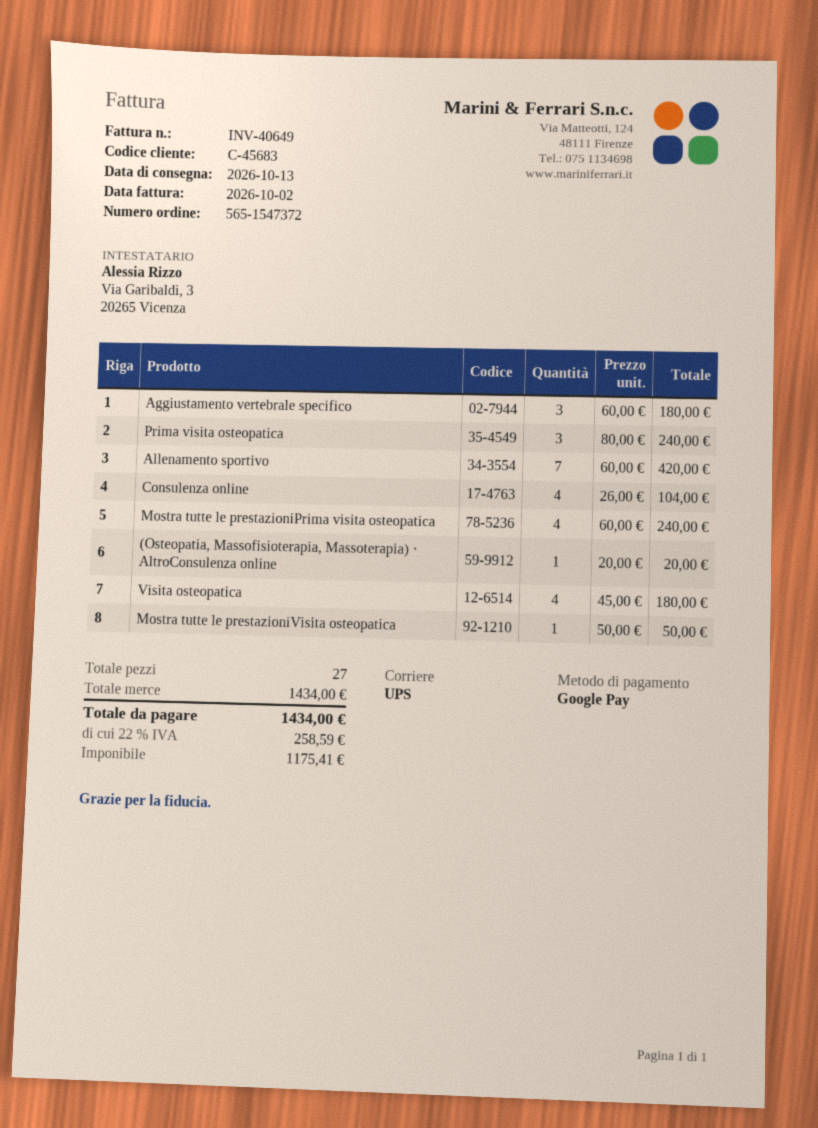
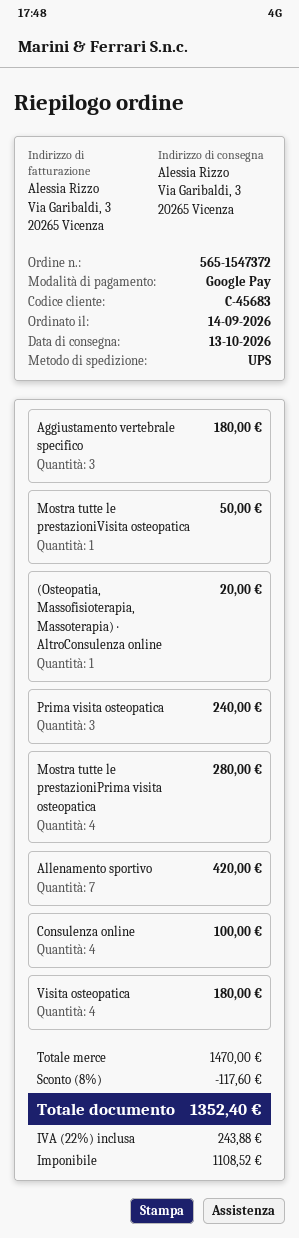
Consulenza online: 4 for 104.00 -> 4 for 100.00
Mostra tutte le prestazioniPrima visita osteopatica: 4 for 240.00 -> 4 for 280.00
subtotal: 1434.00 -> 1470.00
discount: none -> 8% = 117.60
net: 1175.41 -> 1108.52
tax: 22% = 258.59 -> 22% = 243.88
total: 1434.00 -> 1352.40

